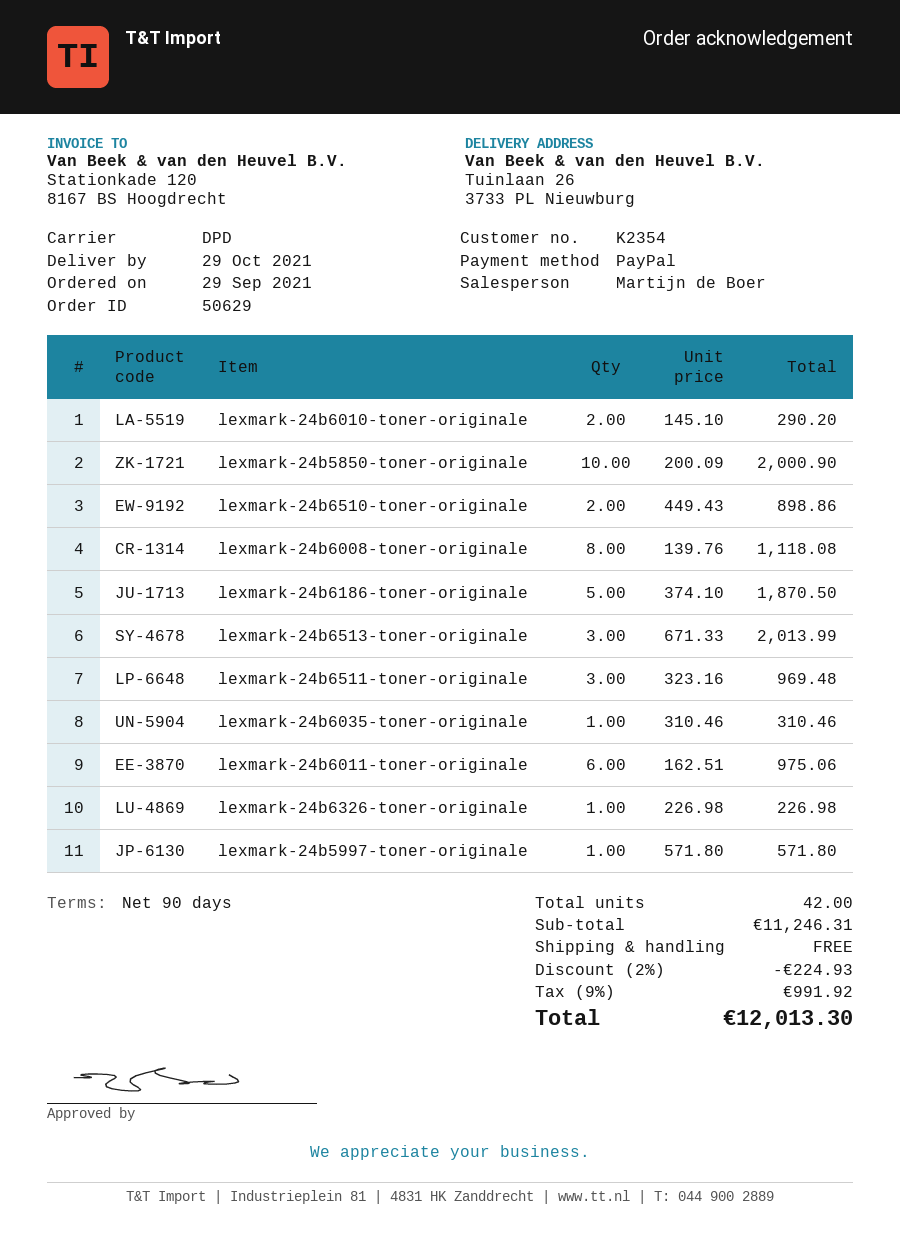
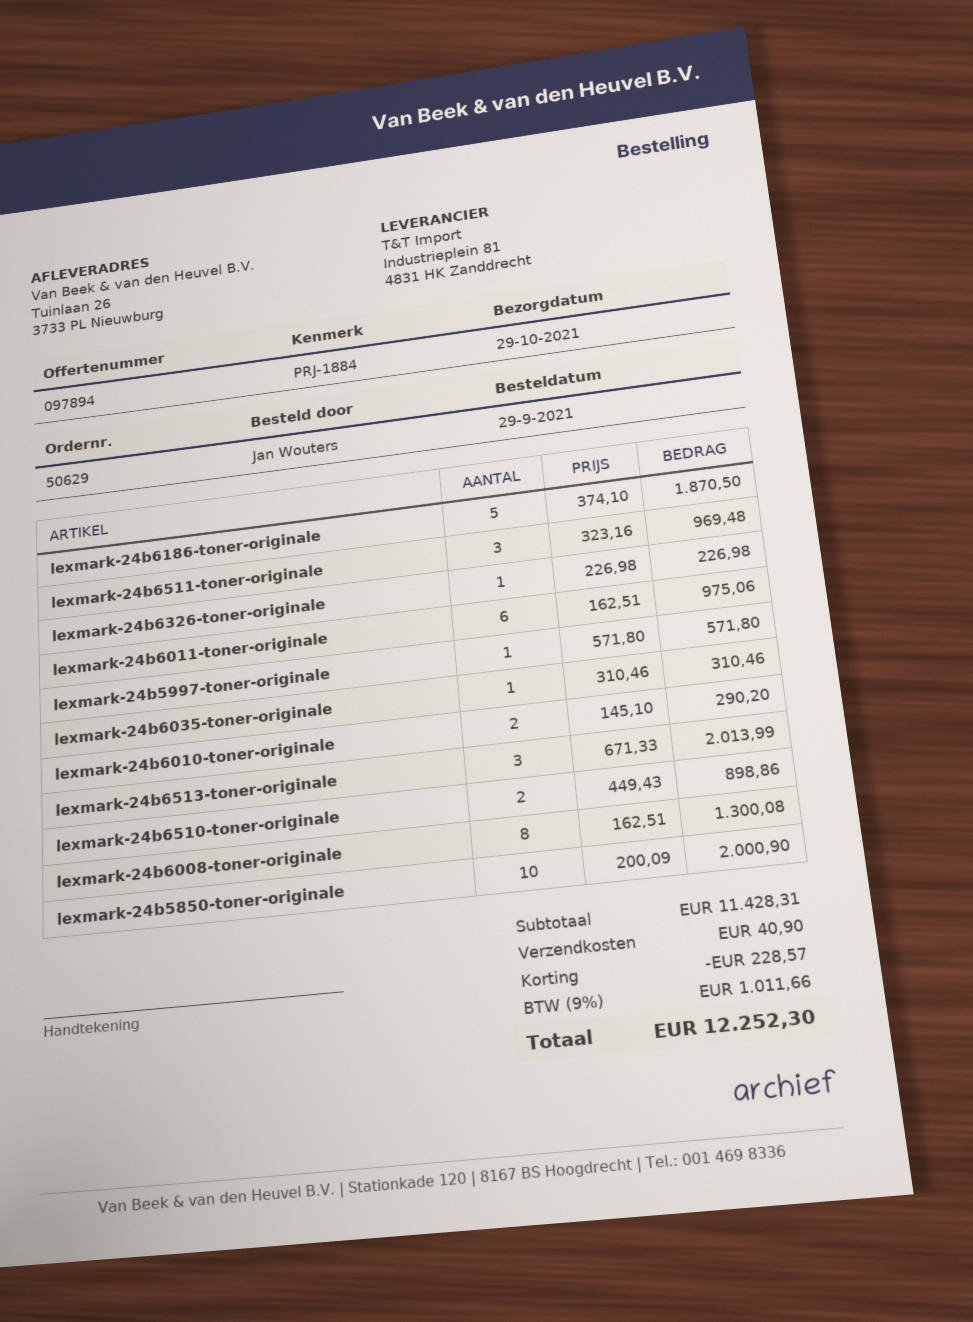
lexmark-24b6008-toner-originale: 8 x 139.76 = 1118.08 -> 8 x 162.51 = 1300.08
subtotal: 11246.31 -> 11428.31
discount: 224.93 -> 228.57
shipping: 0.00 -> 40.90
tax: 9% = 991.92 -> 9% = 1011.66
total: 12013.30 -> 12252.30

